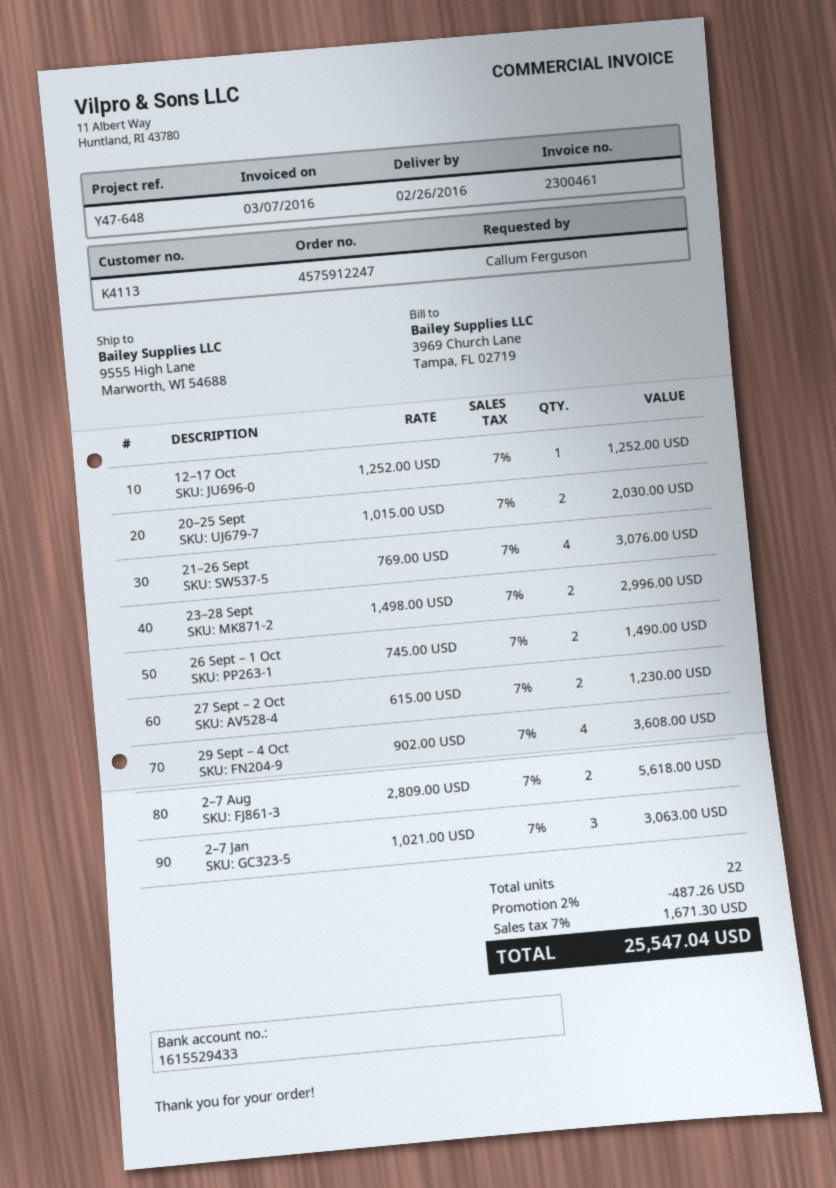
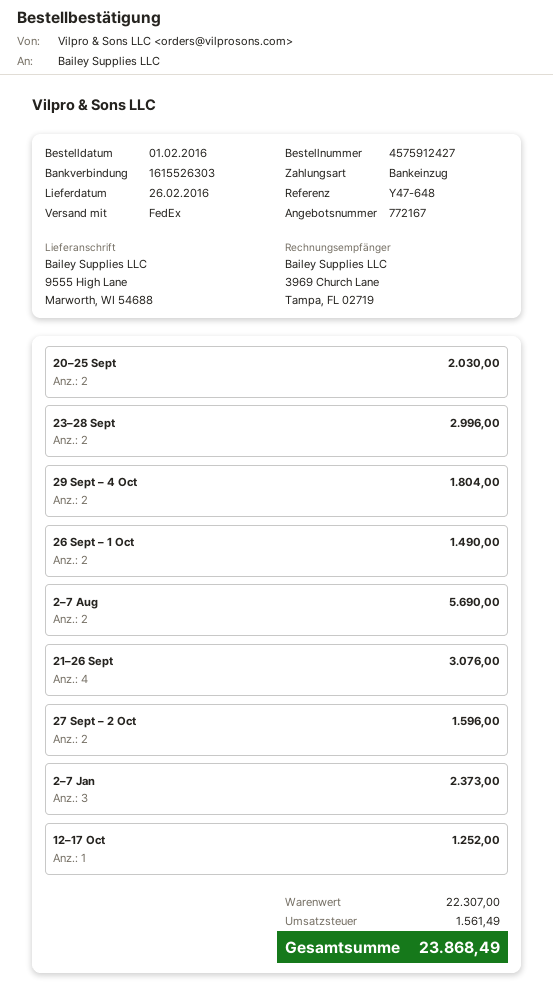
order number: 4575912247 -> 4575912427
bank account: 1615529433 -> 1615526303
27 Sept – 2 Oct: 2 for 1230.00 -> 2 for 1596.00
29 Sept – 4 Oct: 4 for 3608.00 -> 2 for 1804.00
2–7 Aug: 2 for 5618.00 -> 2 for 5690.00
2–7 Jan: 3 for 3063.00 -> 3 for 2373.00
discount: 2% = 487.26 -> none
tax: 1671.30 -> 1561.49
total: 25547.04 -> 23868.49

